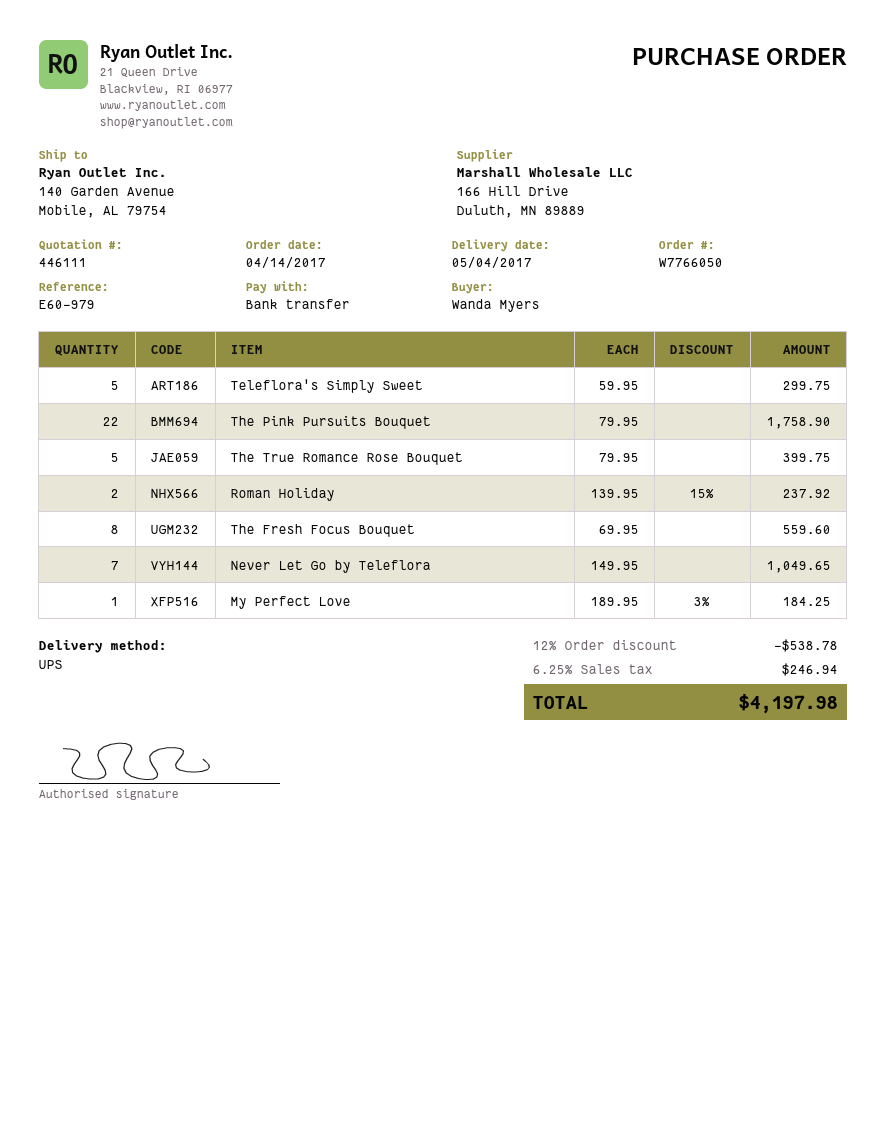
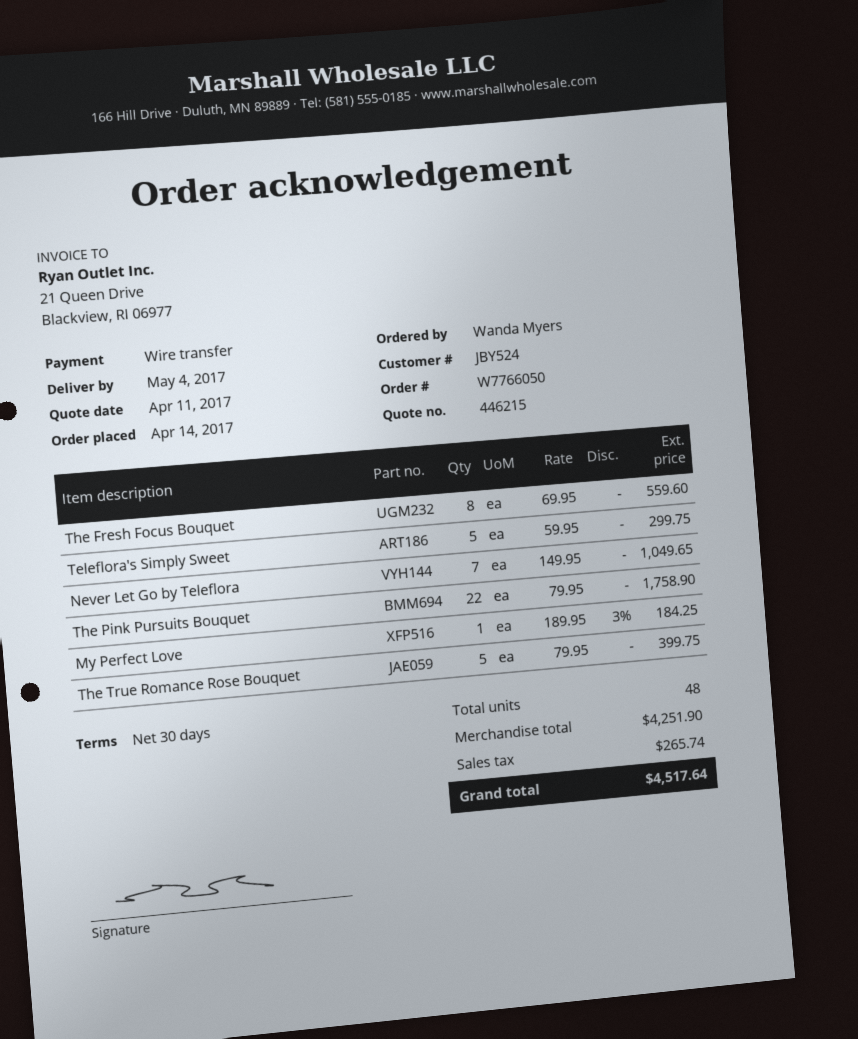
quote number: 446111 -> 446215
Roman Holiday: 2 x 139.95 - 15% = 237.92 -> none
discount: 12% = 538.78 -> none
tax: 246.94 -> 265.74
total: 4197.98 -> 4517.64

